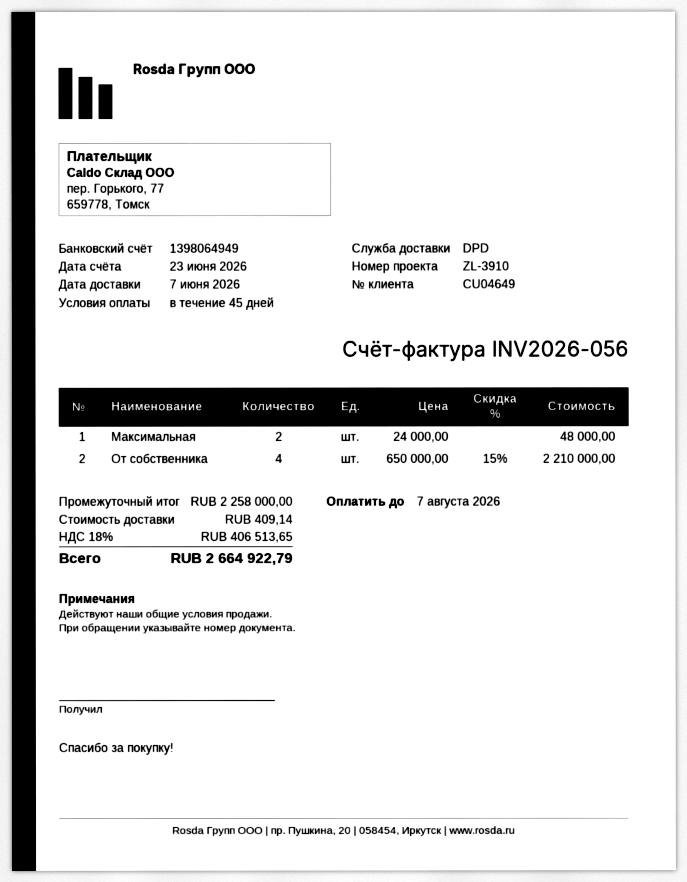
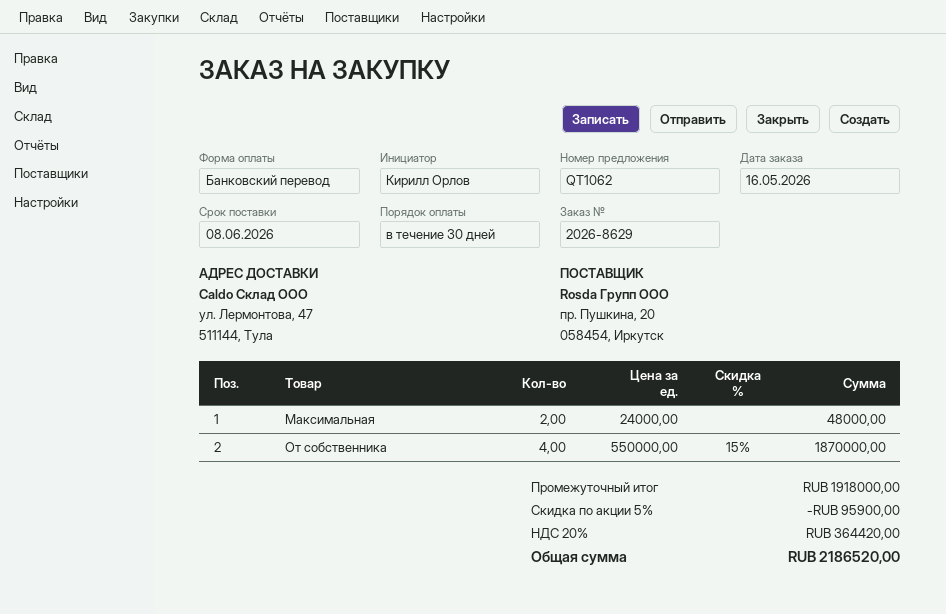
delivery date: 2026-06-07 -> 2026-06-08
payment terms: 45 days -> 30 days
От собственника: 4 x 650000.00 - 15% = 2210000.00 -> 4 x 550000.00 - 15% = 1870000.00
subtotal: 2258000.00 -> 1918000.00
discount: none -> 5% = 95900.00
shipping: 409.14 -> none
tax: 18% = 406513.65 -> 20% = 364420.00
total: 2664922.79 -> 2186520.00

